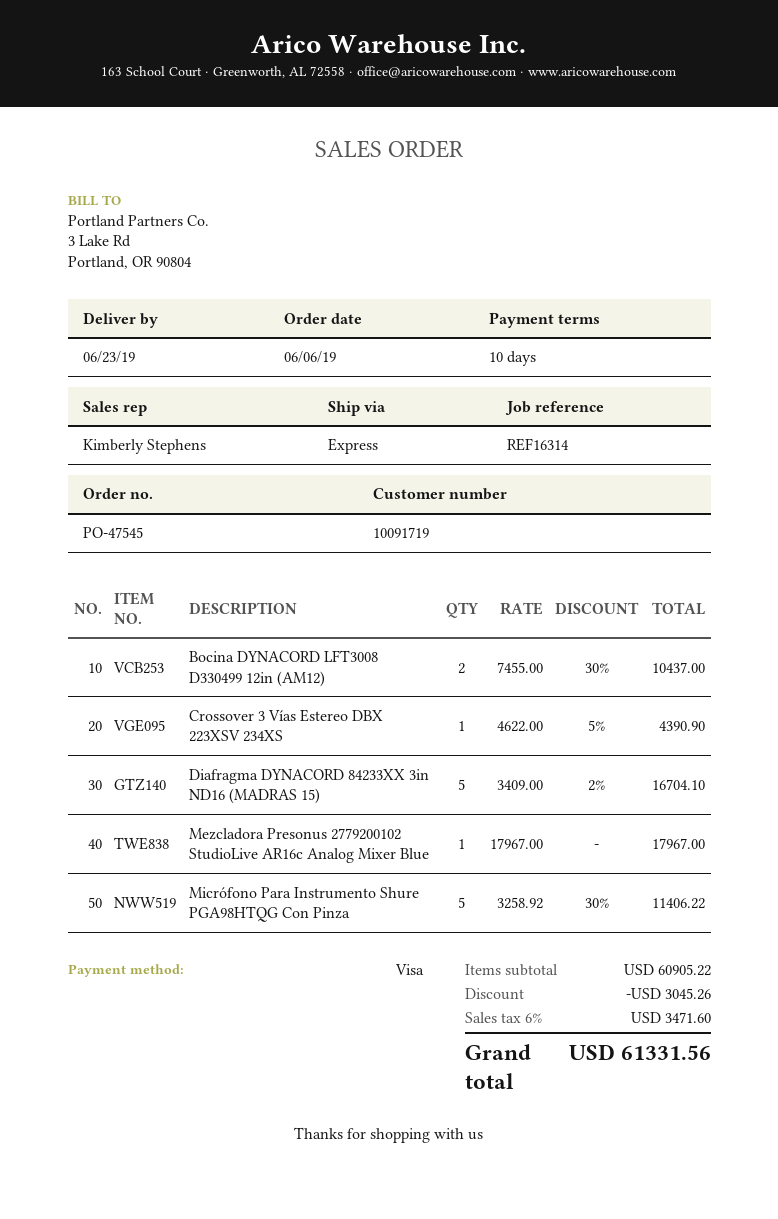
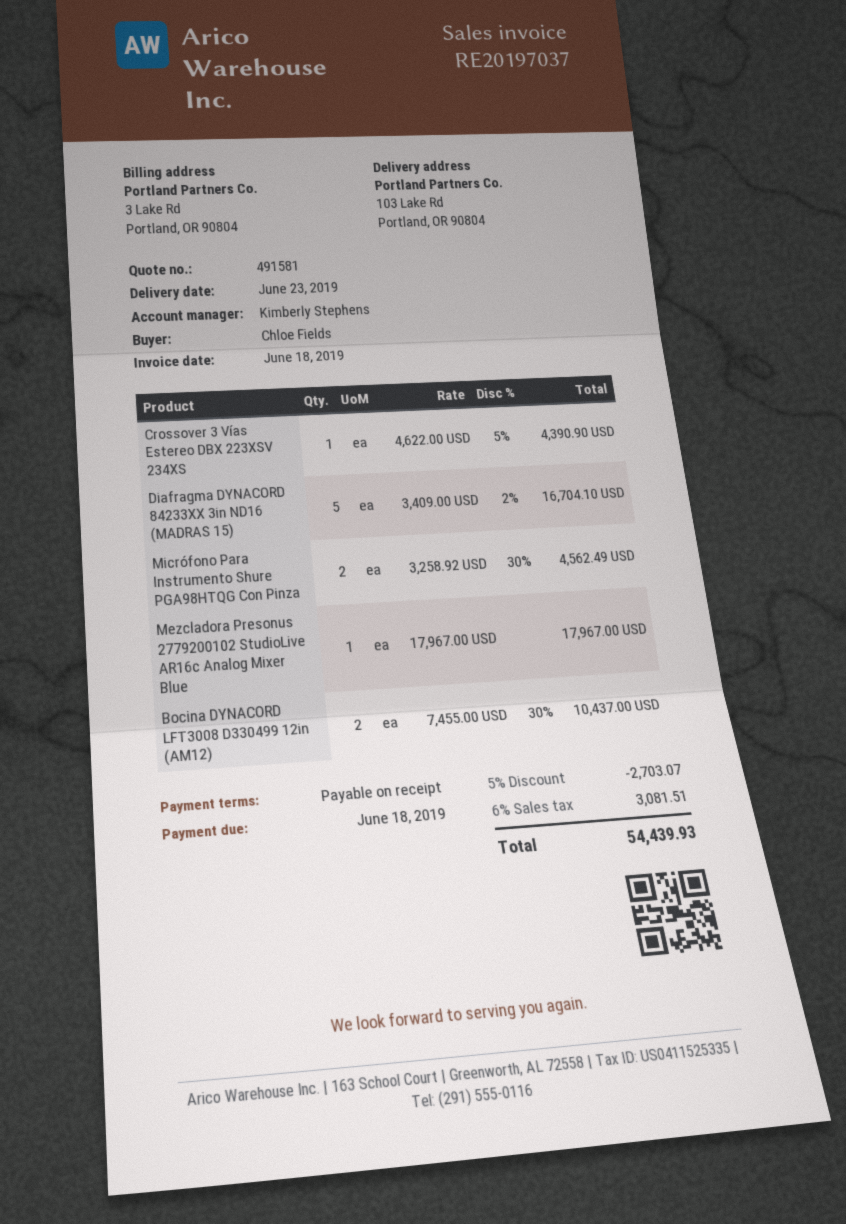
payment terms: 10 days -> on receipt
Micrófono Para Instrumento Shure PGA98HTQG Con Pinza: 5 x 3258.92 - 30% = 11406.22 -> 2 x 3258.92 - 30% = 4562.49
discount: 3045.26 -> 2703.07
tax: 6% = 3471.60 -> 6% = 3081.51
total: 61331.56 -> 54439.93

